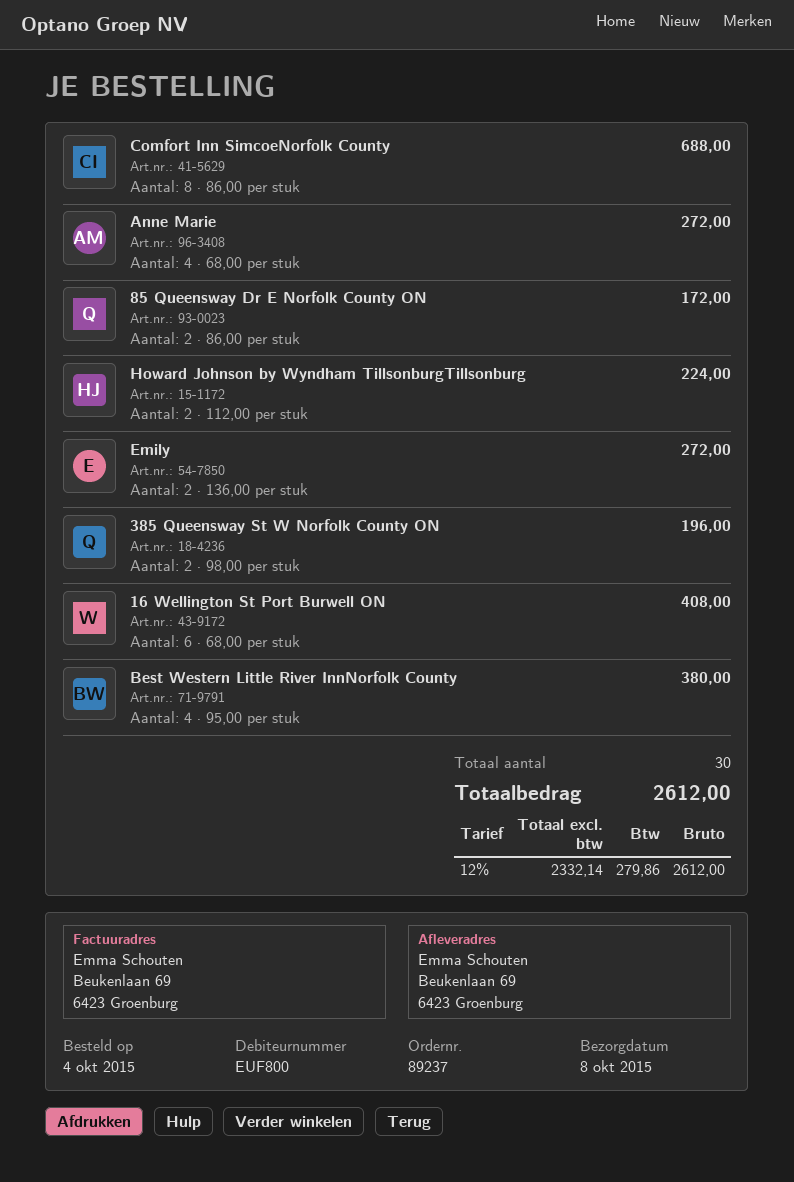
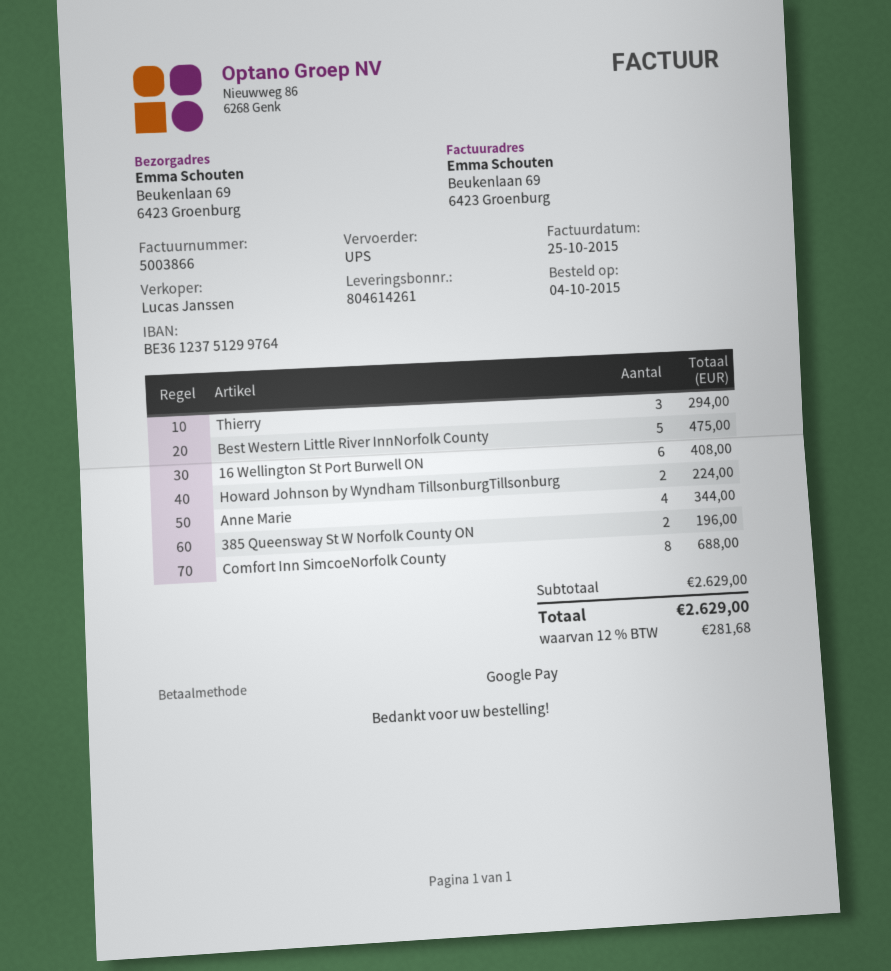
Anne Marie: 4 for 272.00 -> 4 for 344.00
85 Queensway Dr E Norfolk County ON: 2 for 172.00 -> none
Emily: 2 for 272.00 -> none
Best Western Little River InnNorfolk County: 4 for 380.00 -> 5 for 475.00
Thierry: none -> 3 for 294.00
tax: 12% = 279.86 -> 12% = 281.68
total: 2612.00 -> 2629.00

